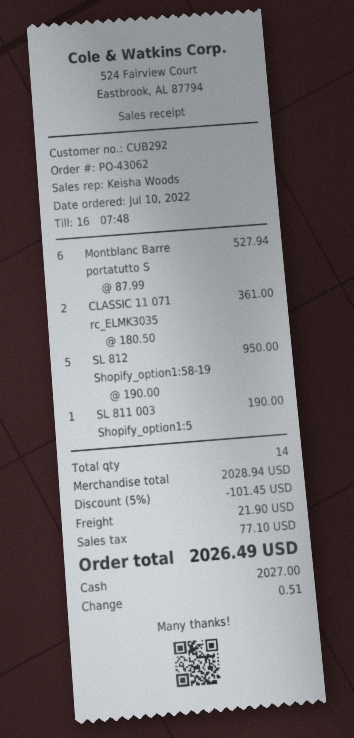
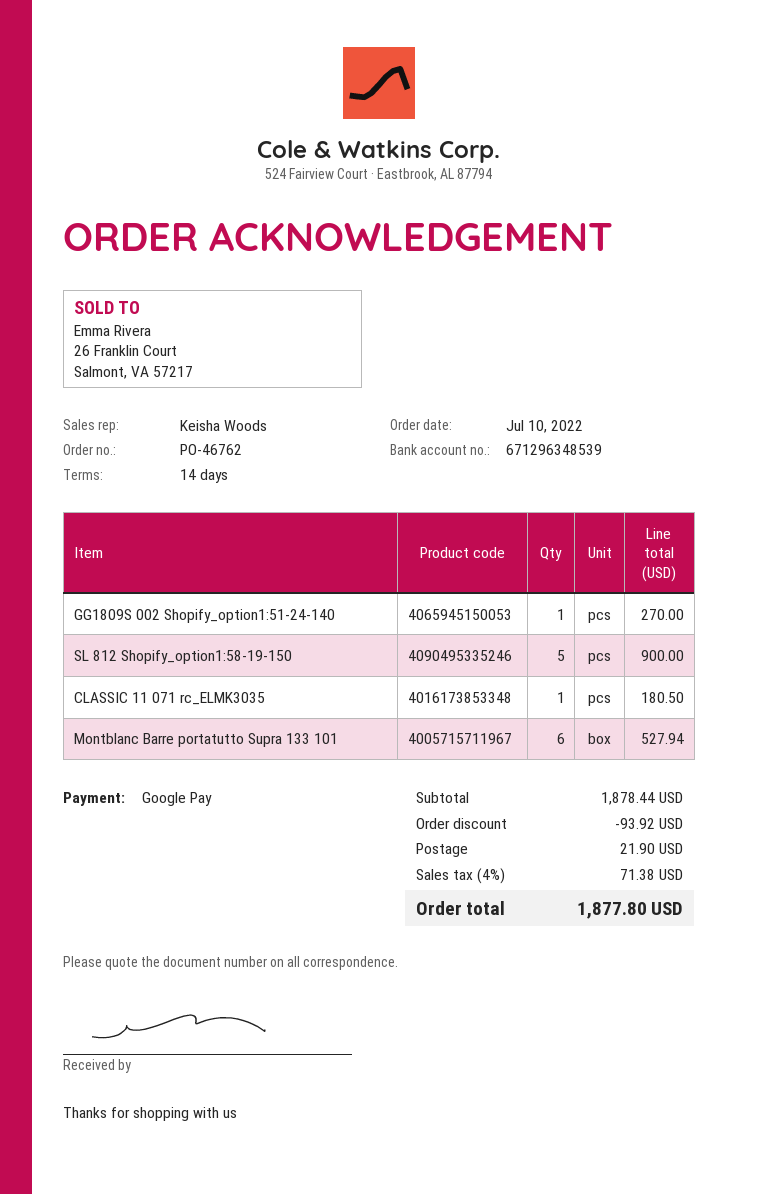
order number: PO-43062 -> PO-46762
payment method: cash -> Google Pay
CLASSIC 11 071 rc_ELMK3035: 2 for 361.00 -> 1 for 180.50
SL 812 Shopify_option1:58-19: 5 for 950.00 -> 5 for 900.00
SL 811 003 Shopify_option1:5: 1 for 190.00 -> none
GG1809S 002 Shopify_option1:51-24-140: none -> 1 for 270.00
subtotal: 2028.94 -> 1878.44
discount: 101.45 -> 93.92
tax: 77.10 -> 71.38
total: 2026.49 -> 1877.80

